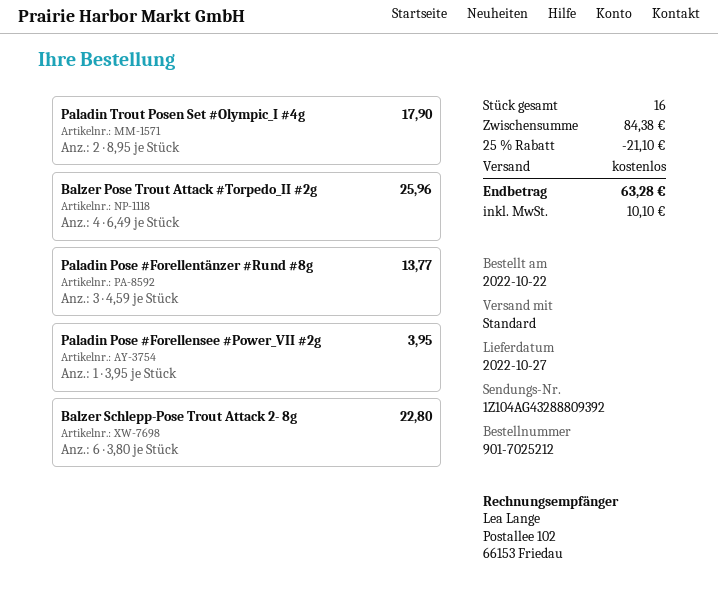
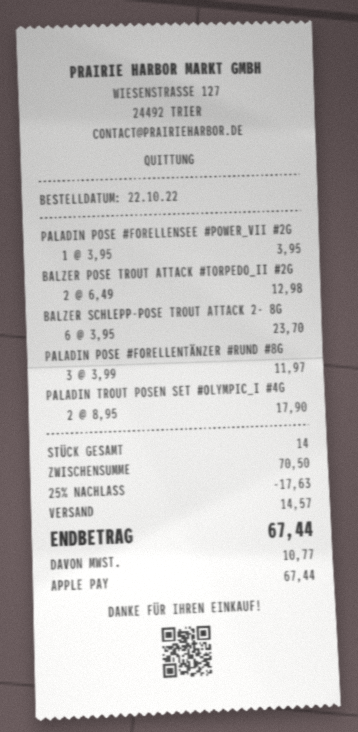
Balzer Pose Trout Attack #Torpedo_II #2g: 4 x 6.49 = 25.96 -> 2 x 6.49 = 12.98
Paladin Pose #Forellentänzer #Rund #8g: 3 x 4.59 = 13.77 -> 3 x 3.99 = 11.97
Balzer Schlepp-Pose Trout Attack 2- 8g: 6 x 3.80 = 22.80 -> 6 x 3.95 = 23.70
total quantity: 16 -> 14
subtotal: 84.38 -> 70.50
discount: 25% = 21.10 -> 25% = 17.63
shipping: 0.00 -> 14.57
tax: 10.10 -> 10.77
total: 63.28 -> 67.44

